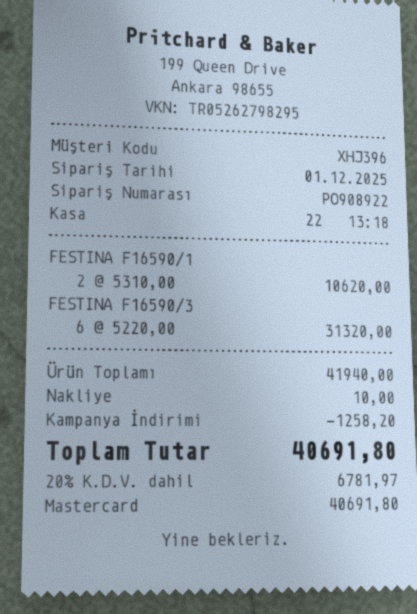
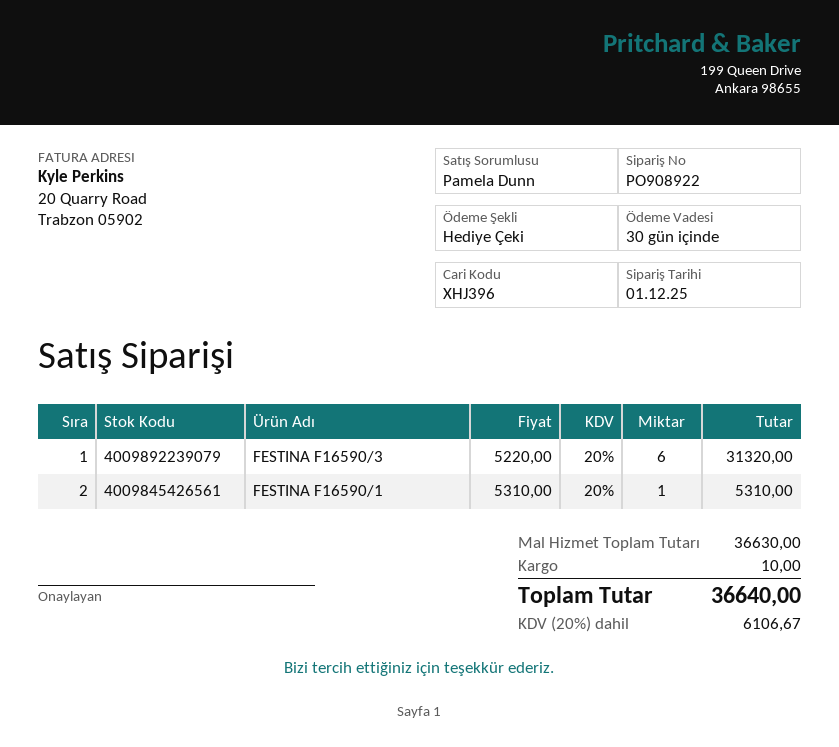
payment method: Mastercard -> gift card
FESTINA F16590/1: 2 x 5310.00 = 10620.00 -> 1 x 5310.00 = 5310.00
subtotal: 41940.00 -> 36630.00
discount: 1258.20 -> none
tax: 20% = 6781.97 -> 20% = 6106.67
total: 40691.80 -> 36640.00

